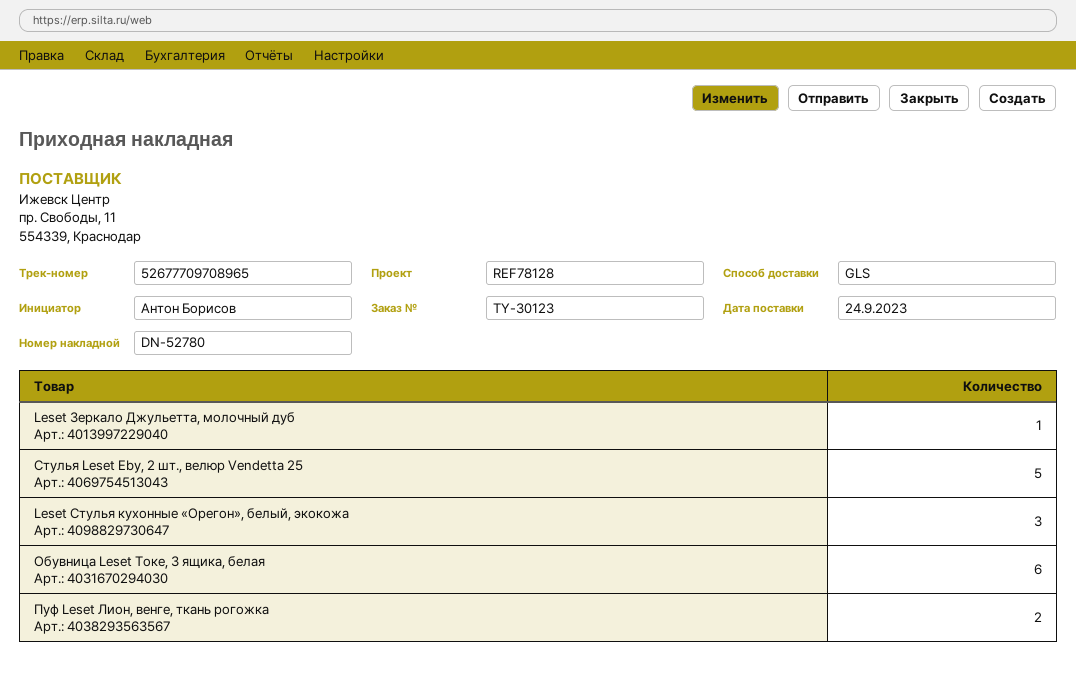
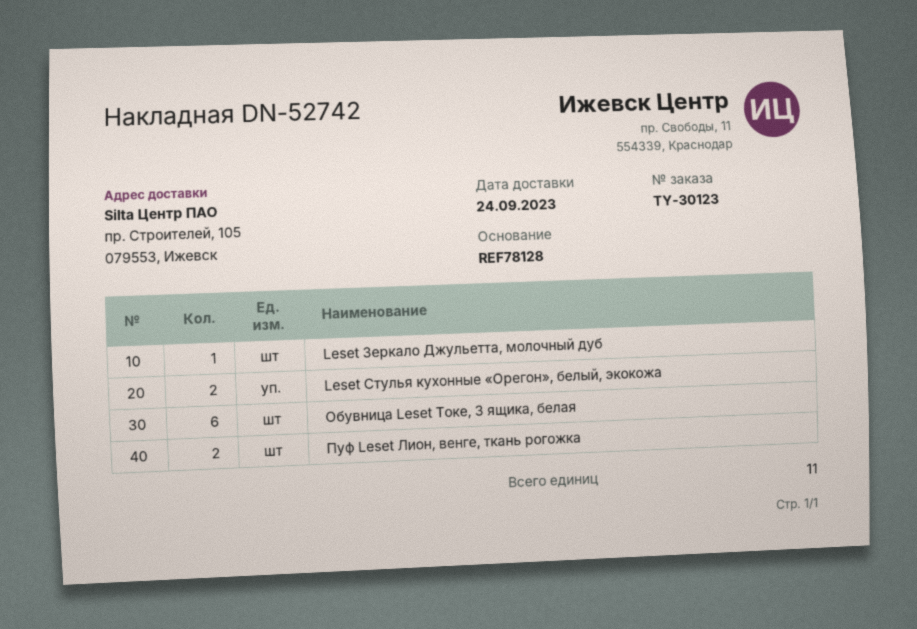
delivery note number: DN-52780 -> DN-52742
Стулья Leset Eby, 2 шт., велюр Vendetta 25: 5 -> none
Leset Стулья кухонные «Орегон», белый, экокожа: 3 -> 2

